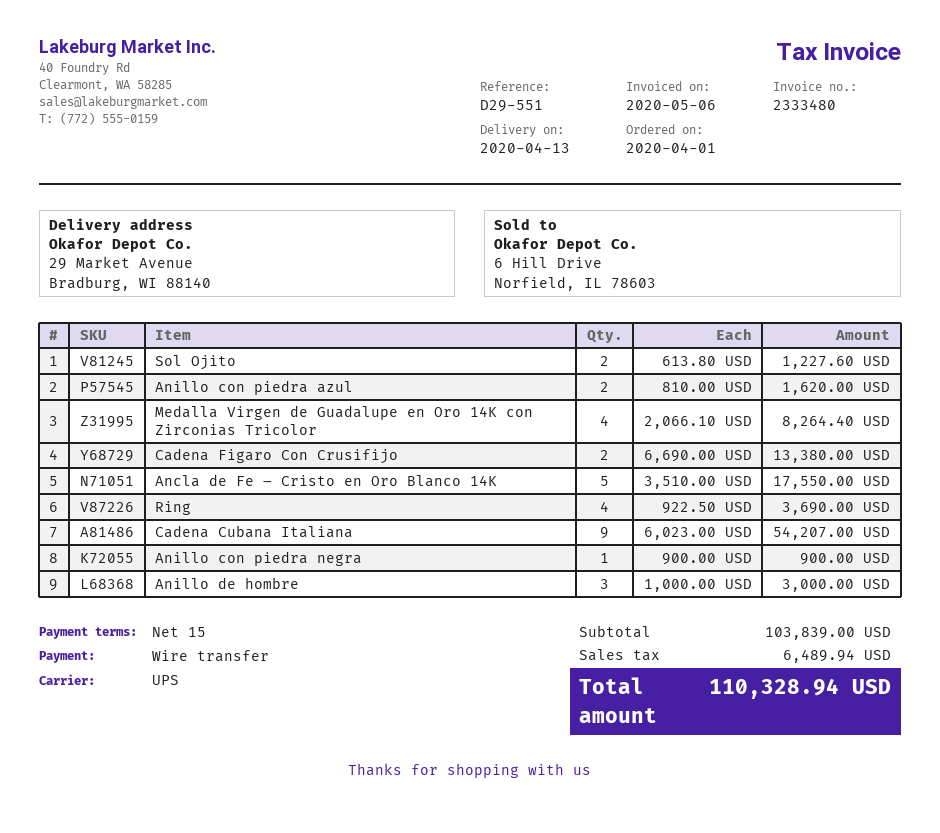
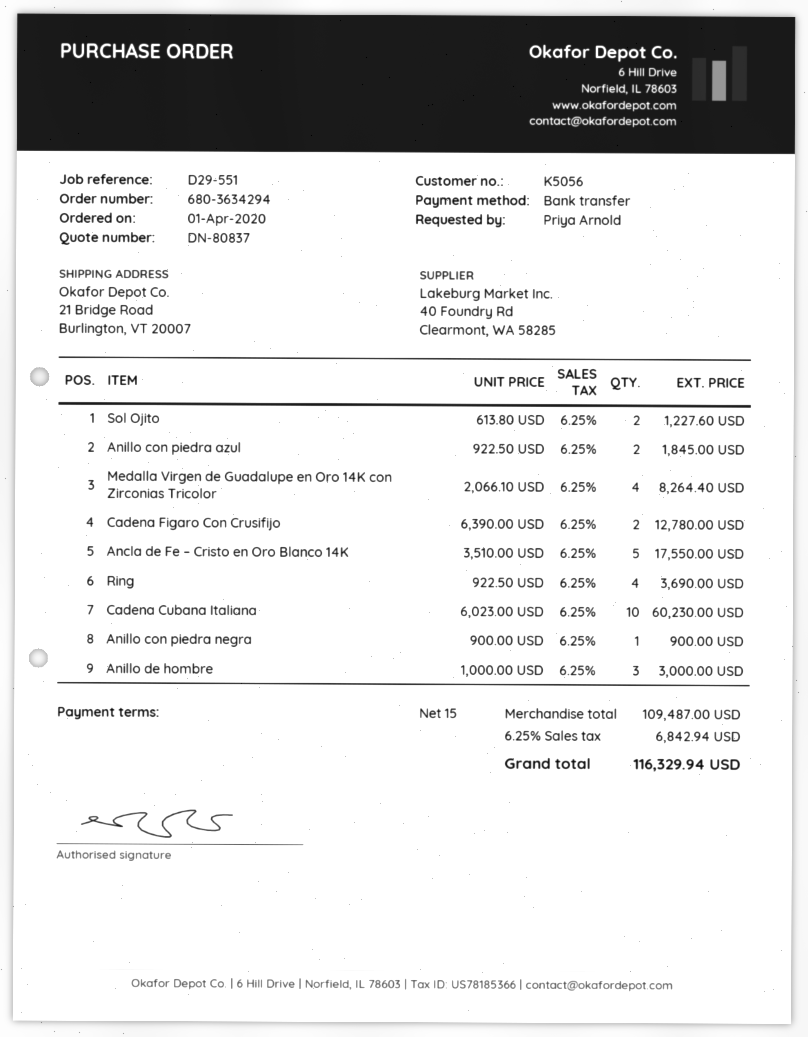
ship to: 29 Market Avenue, Bradburg, WI 88140 -> 21 Bridge Road, Burlington, VT 20007
Anillo con piedra azul: 2 x 810.00 = 1620.00 -> 2 x 922.50 = 1845.00
Cadena Figaro Con Crusifijo: 2 x 6690.00 = 13380.00 -> 2 x 6390.00 = 12780.00
Cadena Cubana Italiana: 9 x 6023.00 = 54207.00 -> 10 x 6023.00 = 60230.00
subtotal: 103839.00 -> 109487.00
tax: 6489.94 -> 6842.94
total: 110328.94 -> 116329.94

